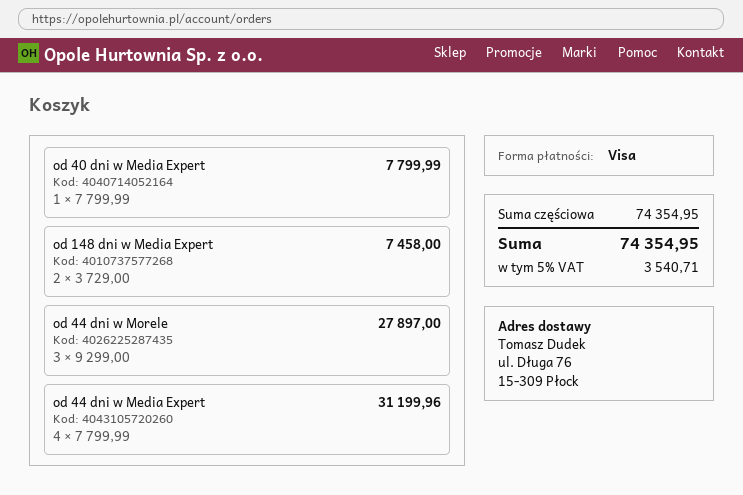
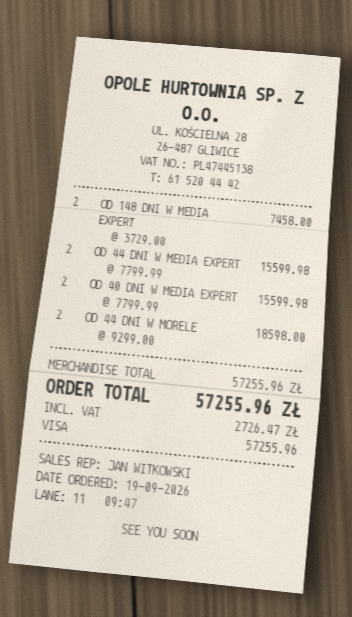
od 40 dni w Media Expert: 1 x 7799.99 = 7799.99 -> 2 x 7799.99 = 15599.98
od 44 dni w Morele: 3 x 9299.00 = 27897.00 -> 2 x 9299.00 = 18598.00
od 44 dni w Media Expert: 4 x 7799.99 = 31199.96 -> 2 x 7799.99 = 15599.98
subtotal: 74354.95 -> 57255.96
tax: 3540.71 -> 2726.47
total: 74354.95 -> 57255.96

